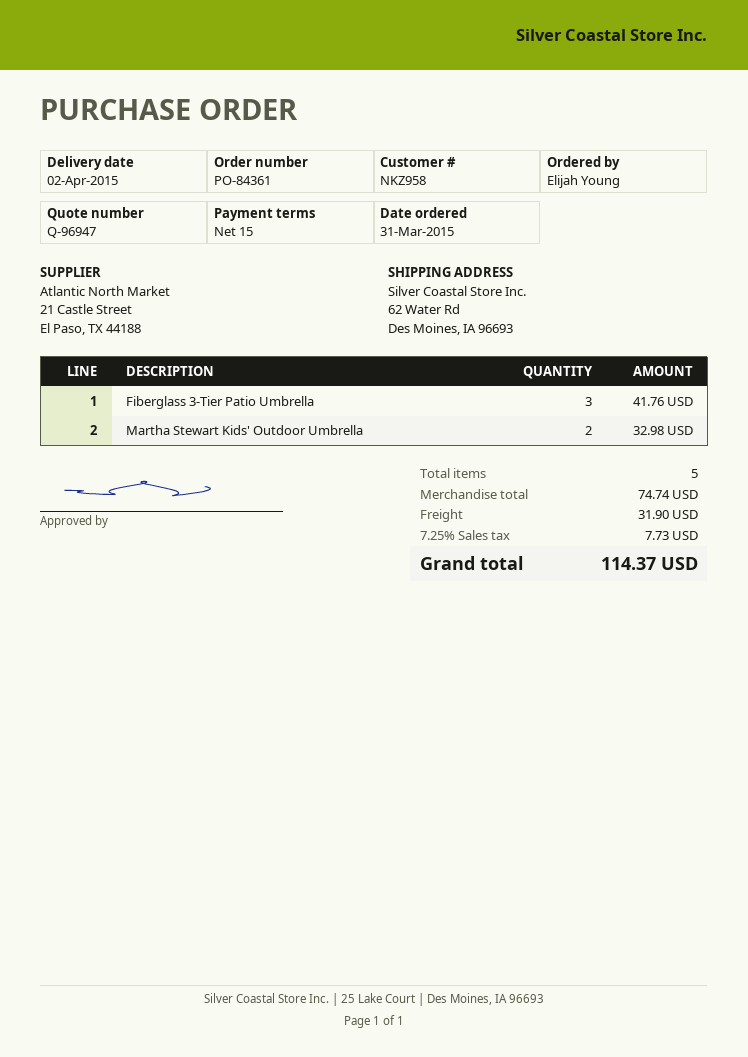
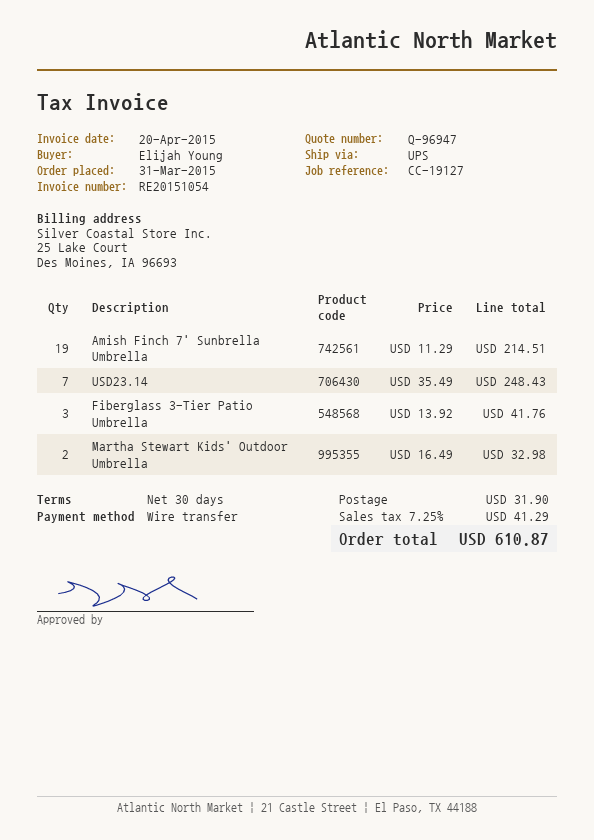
payment terms: 15 days -> 30 days
Amish Finch 7' Sunbrella Umbrella: none -> 19 for 214.51
USD23.14: none -> 7 for 248.43
tax: 7.25% = 7.73 -> 7.25% = 41.29
total: 114.37 -> 610.87

